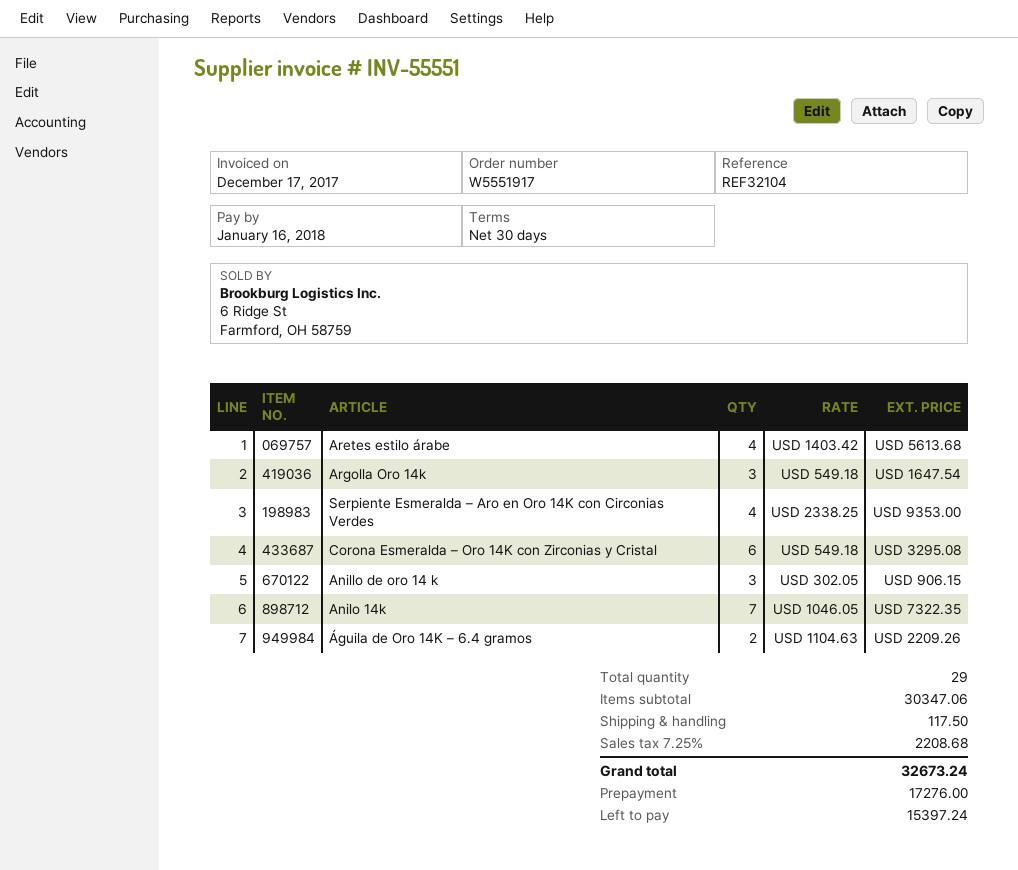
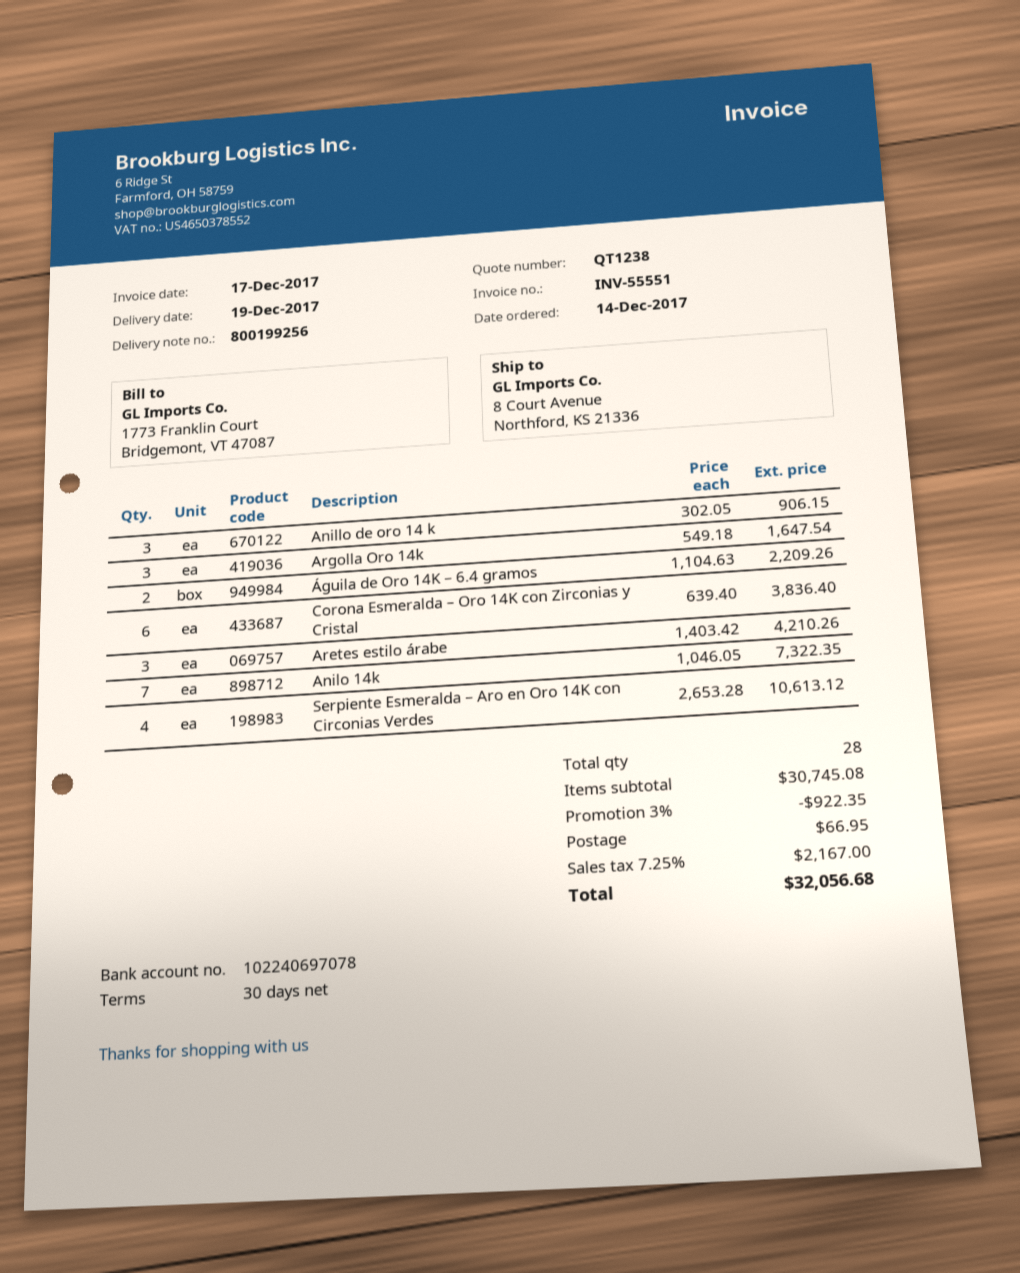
Aretes estilo árabe: 4 x 1403.42 = 5613.68 -> 3 x 1403.42 = 4210.26
Serpiente Esmeralda – Aro en Oro 14K con Circonias Verdes: 4 x 2338.25 = 9353.00 -> 4 x 2653.28 = 10613.12
Corona Esmeralda – Oro 14K con Zirconias y Cristal: 6 x 549.18 = 3295.08 -> 6 x 639.40 = 3836.40
total quantity: 29 -> 28
subtotal: 30347.06 -> 30745.08
discount: none -> 3% = 922.35
shipping: 117.50 -> 66.95
tax: 7.25% = 2208.68 -> 7.25% = 2167.00
total: 32673.24 -> 32056.68

